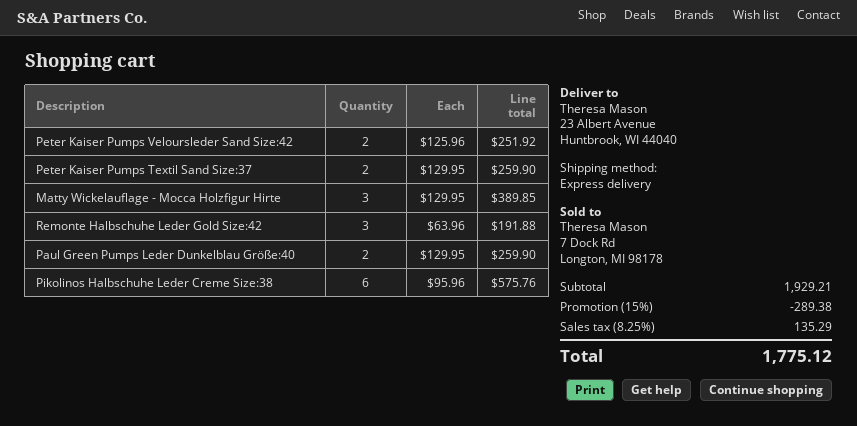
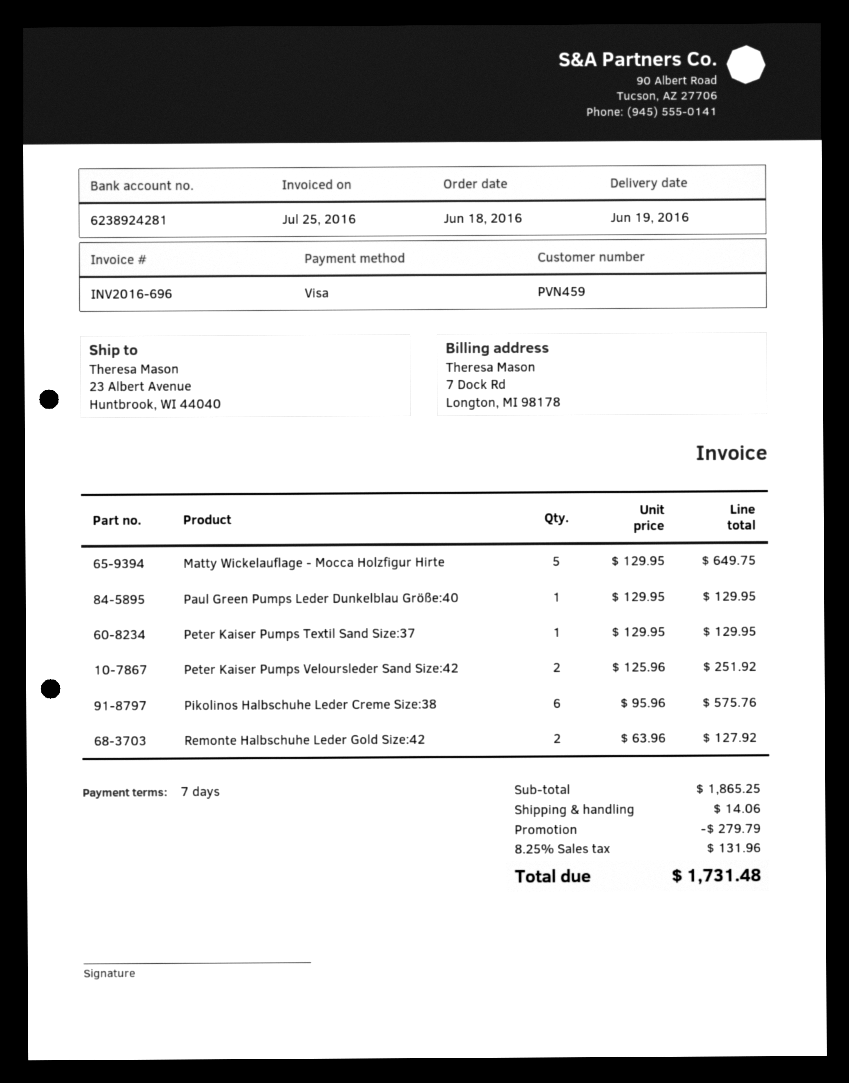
Peter Kaiser Pumps Textil Sand Size:37: 2 x 129.95 = 259.90 -> 1 x 129.95 = 129.95
Matty Wickelauflage - Mocca Holzfigur Hirte: 3 x 129.95 = 389.85 -> 5 x 129.95 = 649.75
Remonte Halbschuhe Leder Gold Size:42: 3 x 63.96 = 191.88 -> 2 x 63.96 = 127.92
Paul Green Pumps Leder Dunkelblau Größe:40: 2 x 129.95 = 259.90 -> 1 x 129.95 = 129.95
subtotal: 1929.21 -> 1865.25
discount: 289.38 -> 279.79
shipping: none -> 14.06
tax: 8.25% = 135.29 -> 8.25% = 131.96
total: 1775.12 -> 1731.48

